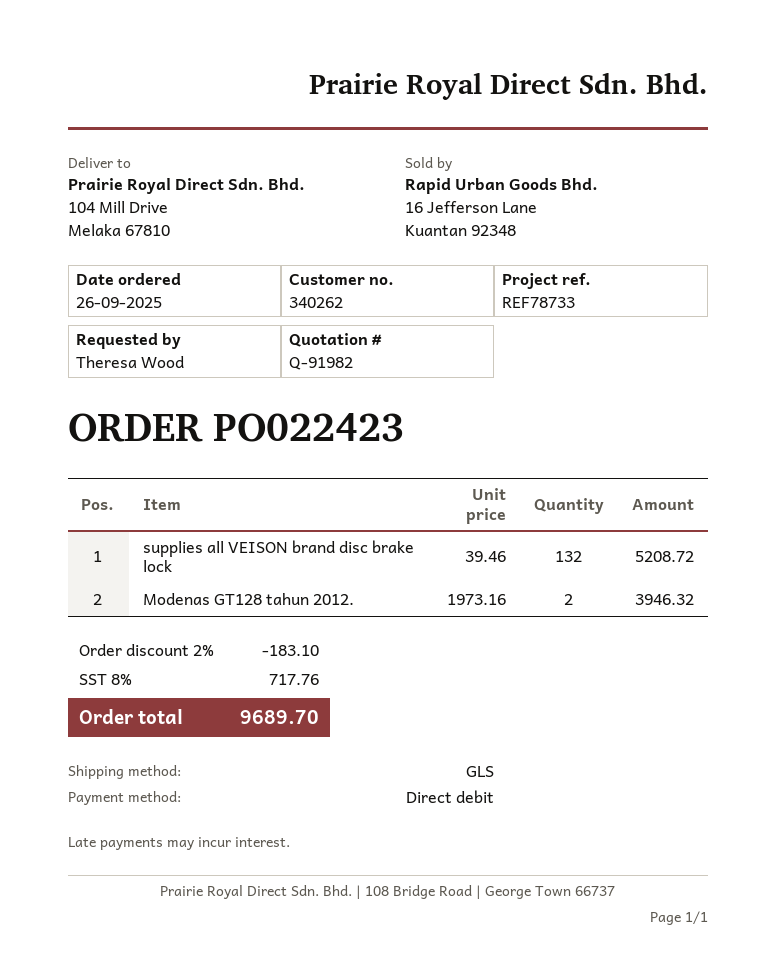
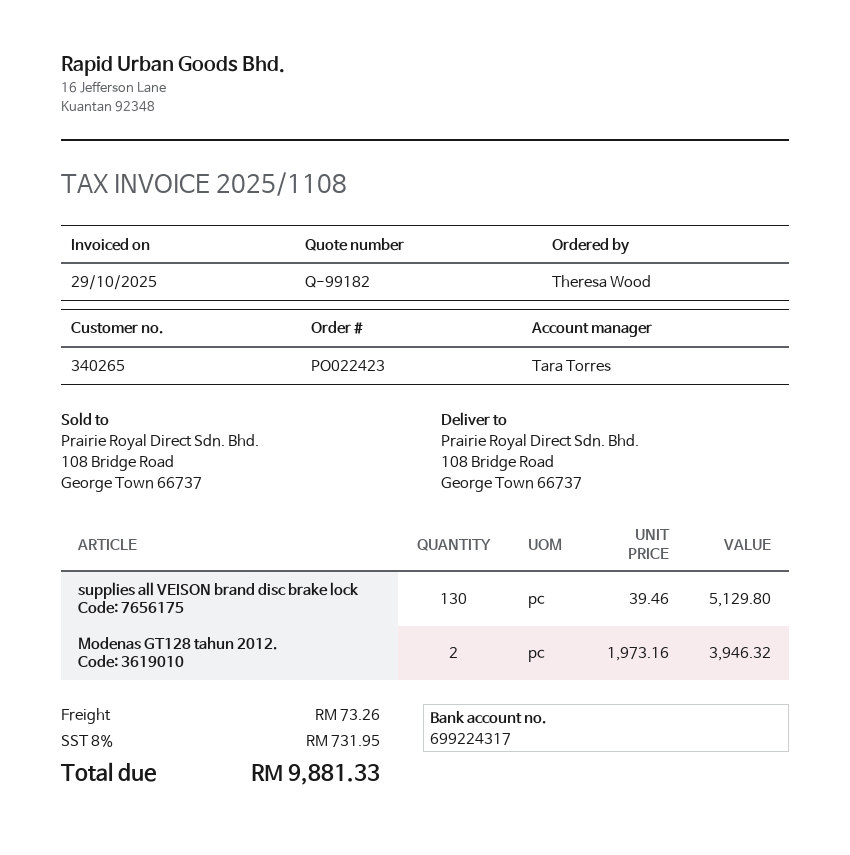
quote number: Q-91982 -> Q-99182
customer number: 340262 -> 340265
ship to: 104 Mill Drive, Melaka 67810 -> 108 Bridge Road, George Town 66737
supplies all VEISON brand disc brake lock: 132 x 39.46 = 5208.72 -> 130 x 39.46 = 5129.80
discount: 2% = 183.10 -> none
shipping: none -> 73.26
tax: 8% = 717.76 -> 8% = 731.95
total: 9689.70 -> 9881.33

